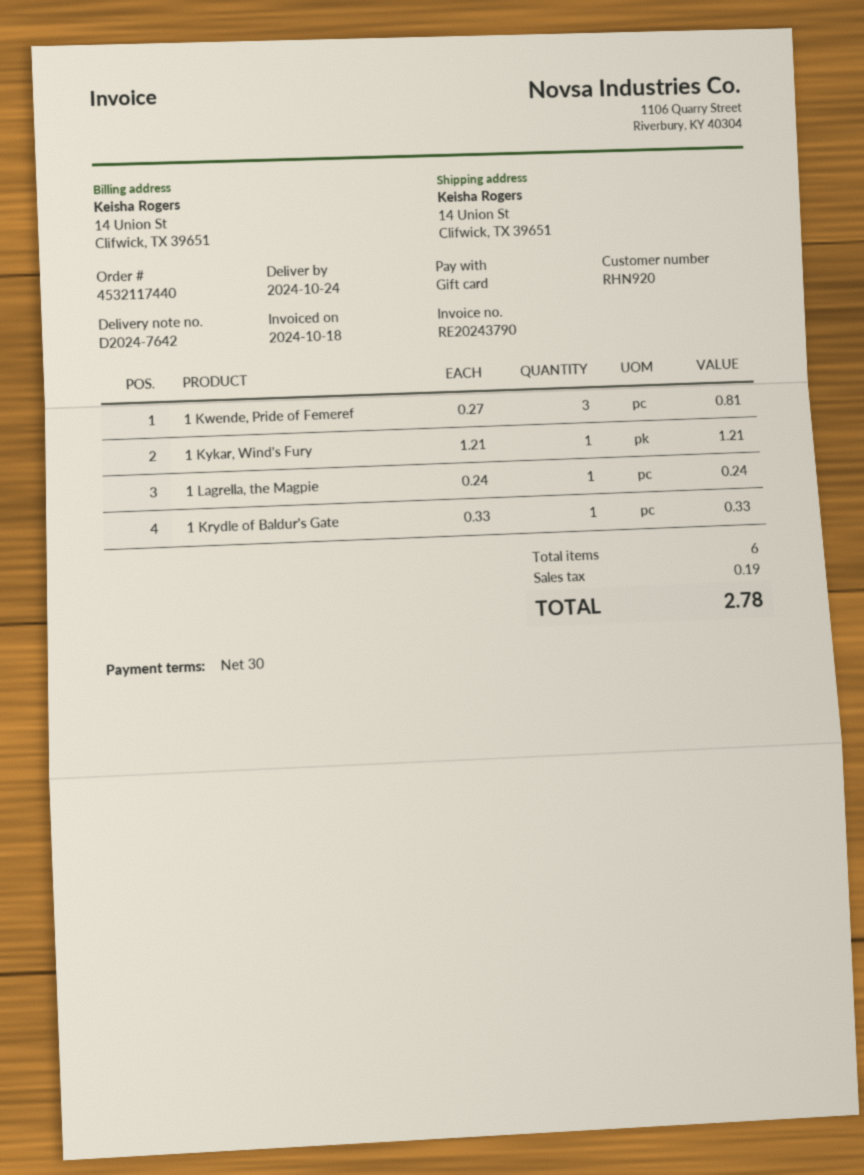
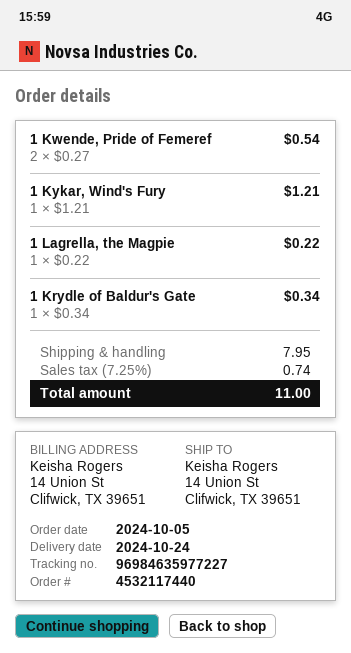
1 Kwende, Pride of Femeref: 3 x 0.27 = 0.81 -> 2 x 0.27 = 0.54
1 Lagrella, the Magpie: 1 x 0.24 = 0.24 -> 1 x 0.22 = 0.22
1 Krydle of Baldur's Gate: 1 x 0.33 = 0.33 -> 1 x 0.34 = 0.34
shipping: none -> 7.95
tax: 0.19 -> 0.74
total: 2.78 -> 11.00

